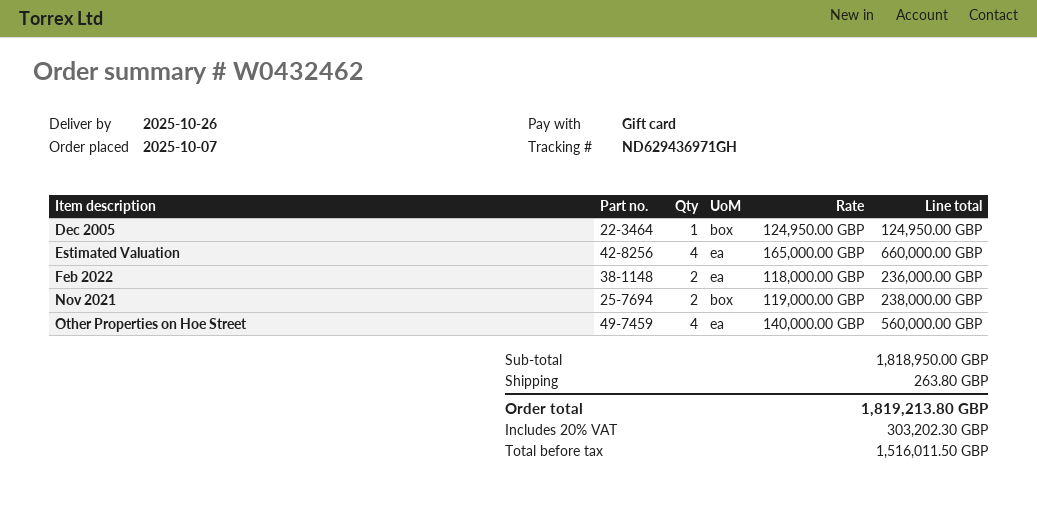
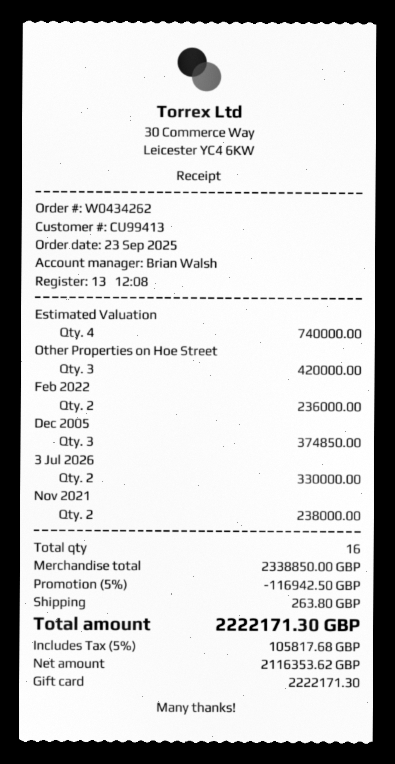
order number: W0432462 -> W0434262
order date: 2025-10-07 -> 2025-09-23
Dec 2005: 1 for 124950.00 -> 3 for 374850.00
Estimated Valuation: 4 for 660000.00 -> 4 for 740000.00
Other Properties on Hoe Street: 4 for 560000.00 -> 3 for 420000.00
3 Jul 2026: none -> 2 for 330000.00
subtotal: 1818950.00 -> 2338850.00
discount: none -> 5% = 116942.50
net: 1516011.50 -> 2116353.62
tax: 20% = 303202.30 -> 5% = 105817.68
total: 1819213.80 -> 2222171.30

